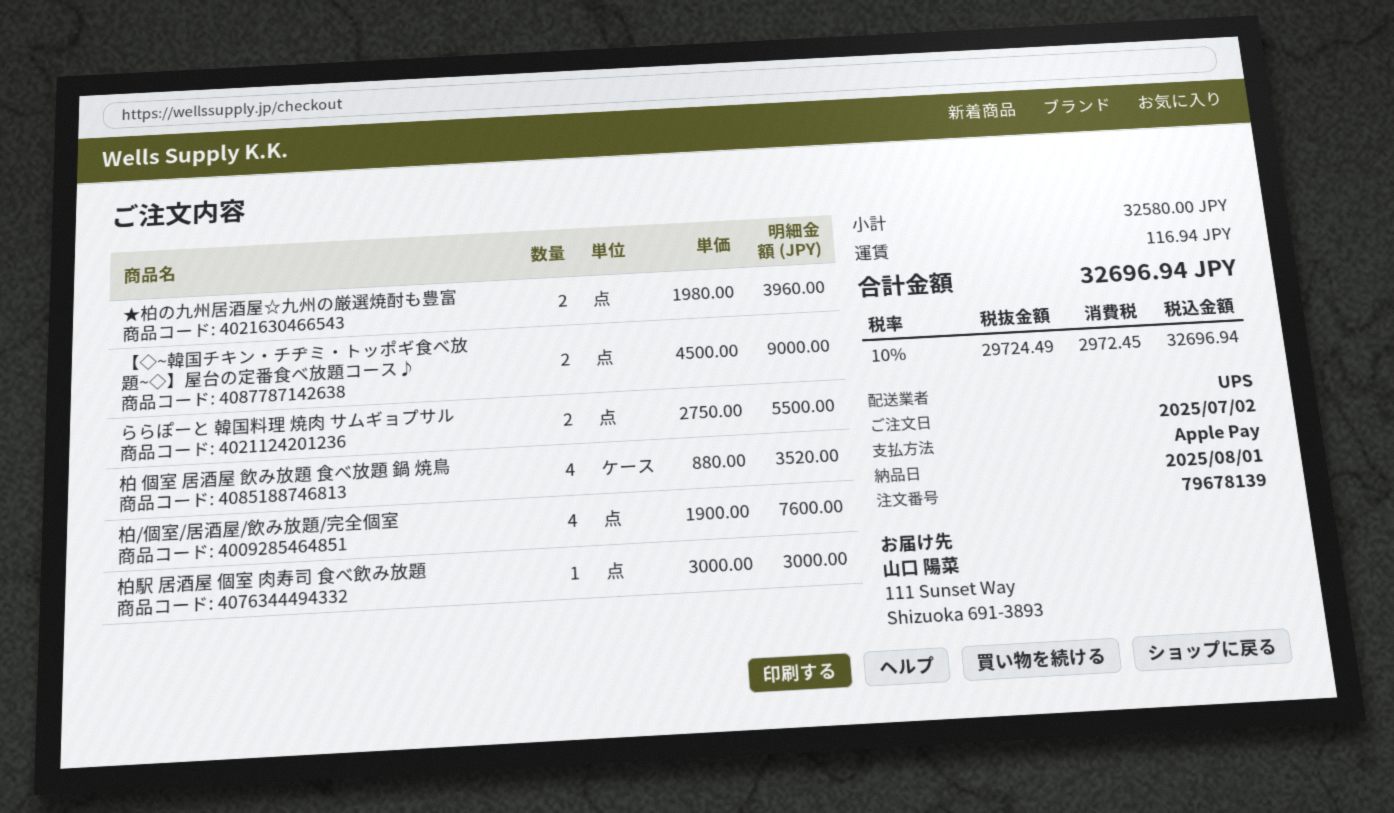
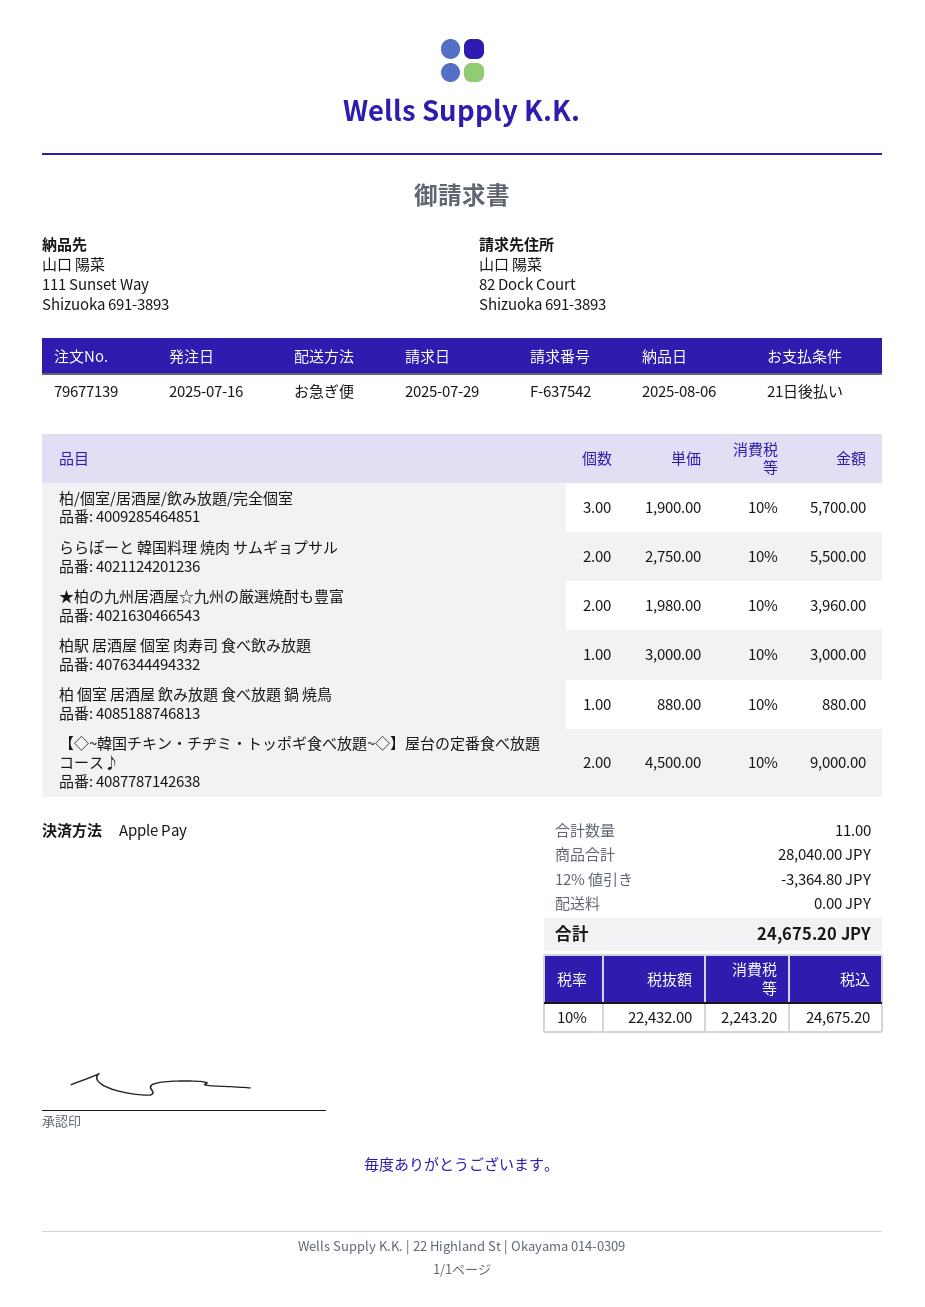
order number: 79678139 -> 79677139
order date: 2025-07-02 -> 2025-07-16
delivery date: 2025-08-01 -> 2025-08-06
shipping method: UPS -> express
柏 個室 居酒屋 飲み放題 食べ放題 鍋 焼鳥: 4 x 880.00 = 3520.00 -> 1 x 880.00 = 880.00
柏/個室/居酒屋/飲み放題/完全個室: 4 x 1900.00 = 7600.00 -> 3 x 1900.00 = 5700.00
subtotal: 32580.00 -> 28040.00
discount: none -> 12% = 3364.80
shipping: 116.94 -> 0.00
net: 29724.49 -> 22432.00
tax: 10% = 2972.45 -> 10% = 2243.20
total: 32696.94 -> 24675.20

